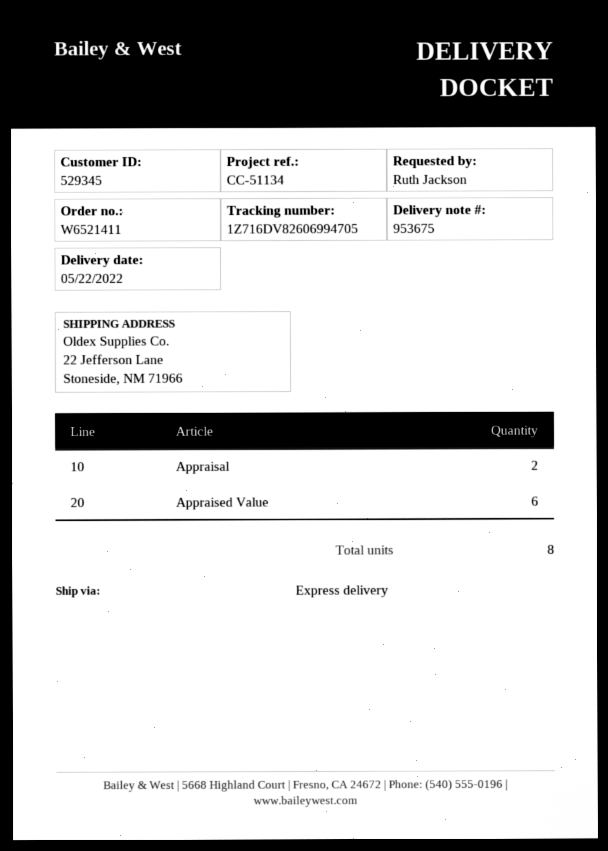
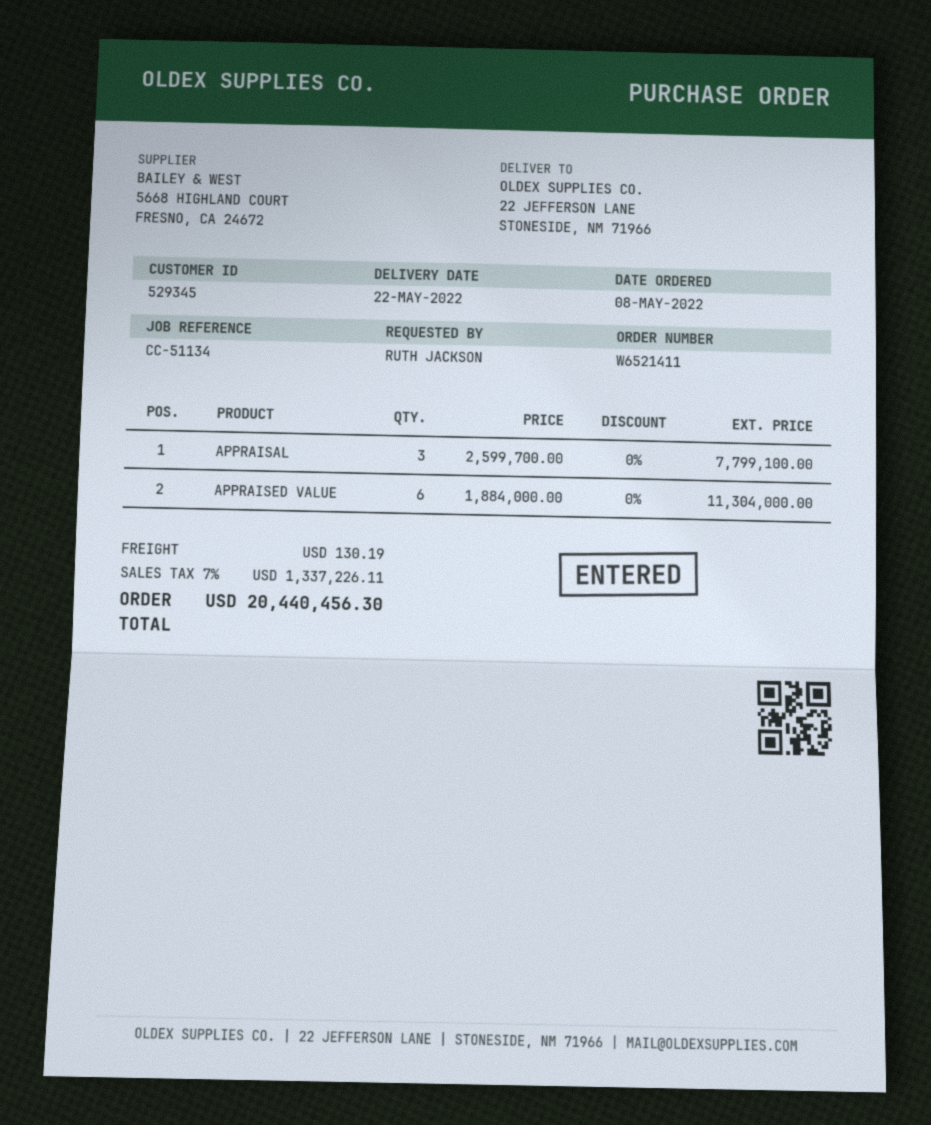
Appraisal: 2 -> 3

